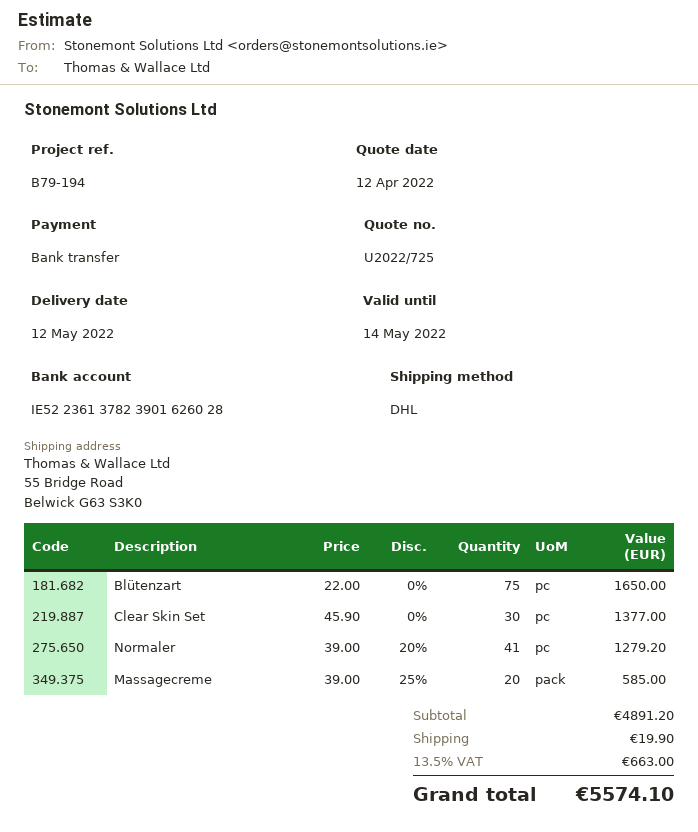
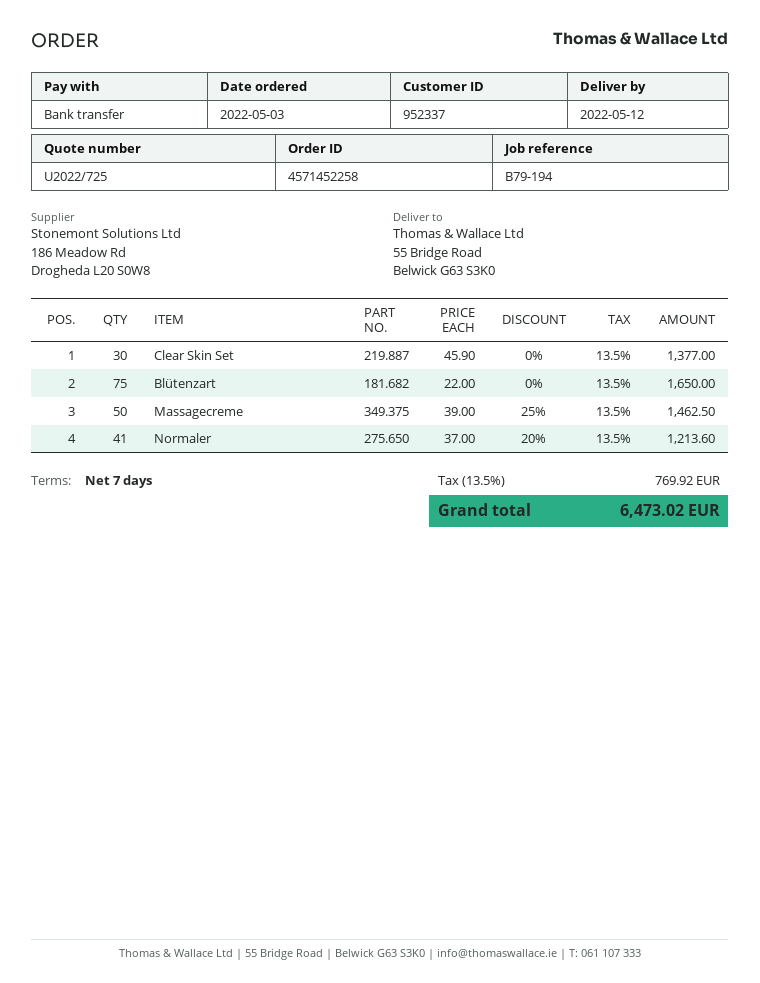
Normaler: 41 x 39.00 - 20% = 1279.20 -> 41 x 37.00 - 20% = 1213.60
Massagecreme: 20 x 39.00 - 25% = 585.00 -> 50 x 39.00 - 25% = 1462.50
shipping: 19.90 -> none
tax: 13.5% = 663.00 -> 13.5% = 769.92
total: 5574.10 -> 6473.02

